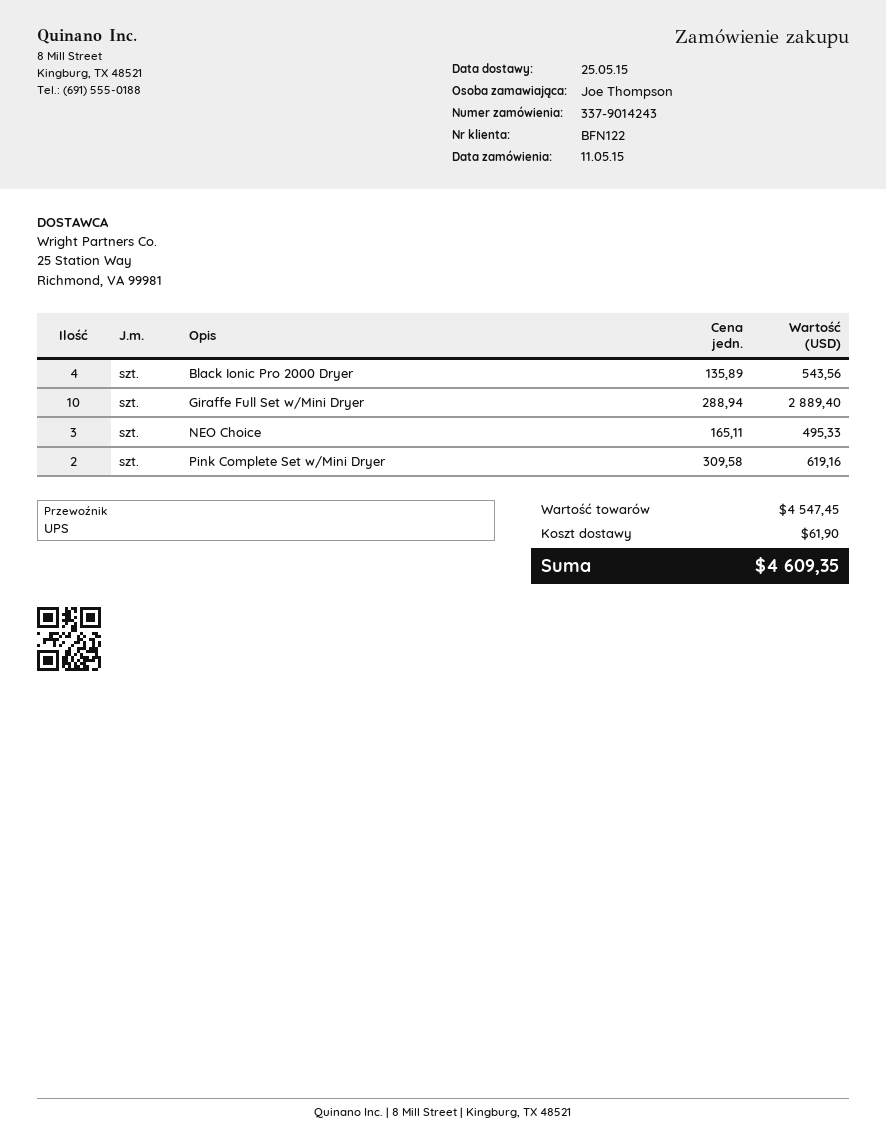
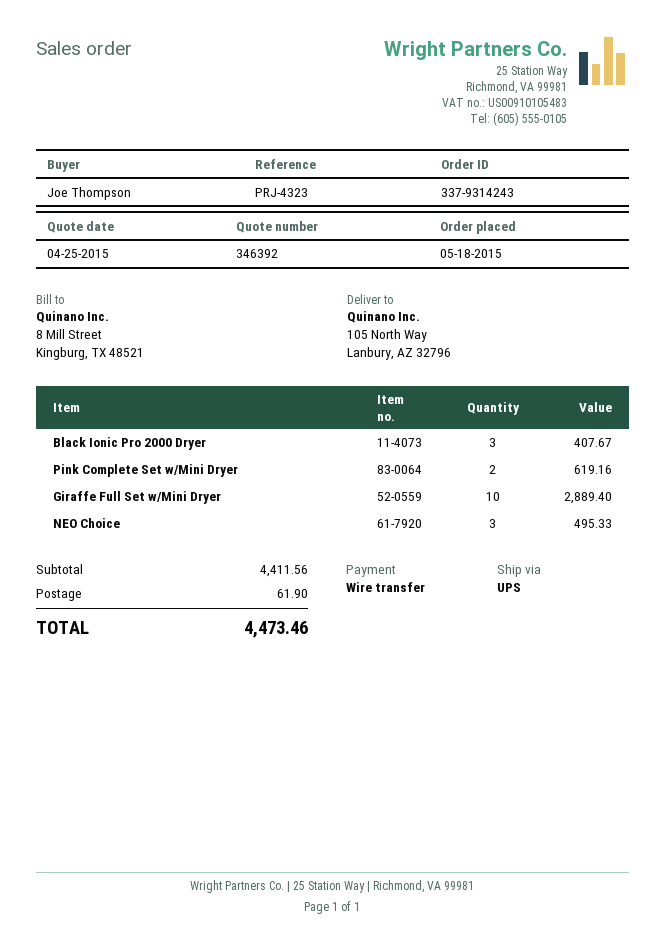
order number: 337-9014243 -> 337-9314243
order date: 2015-05-11 -> 2015-05-18
Black Ionic Pro 2000 Dryer: 4 for 543.56 -> 3 for 407.67
subtotal: 4547.45 -> 4411.56
total: 4609.35 -> 4473.46

